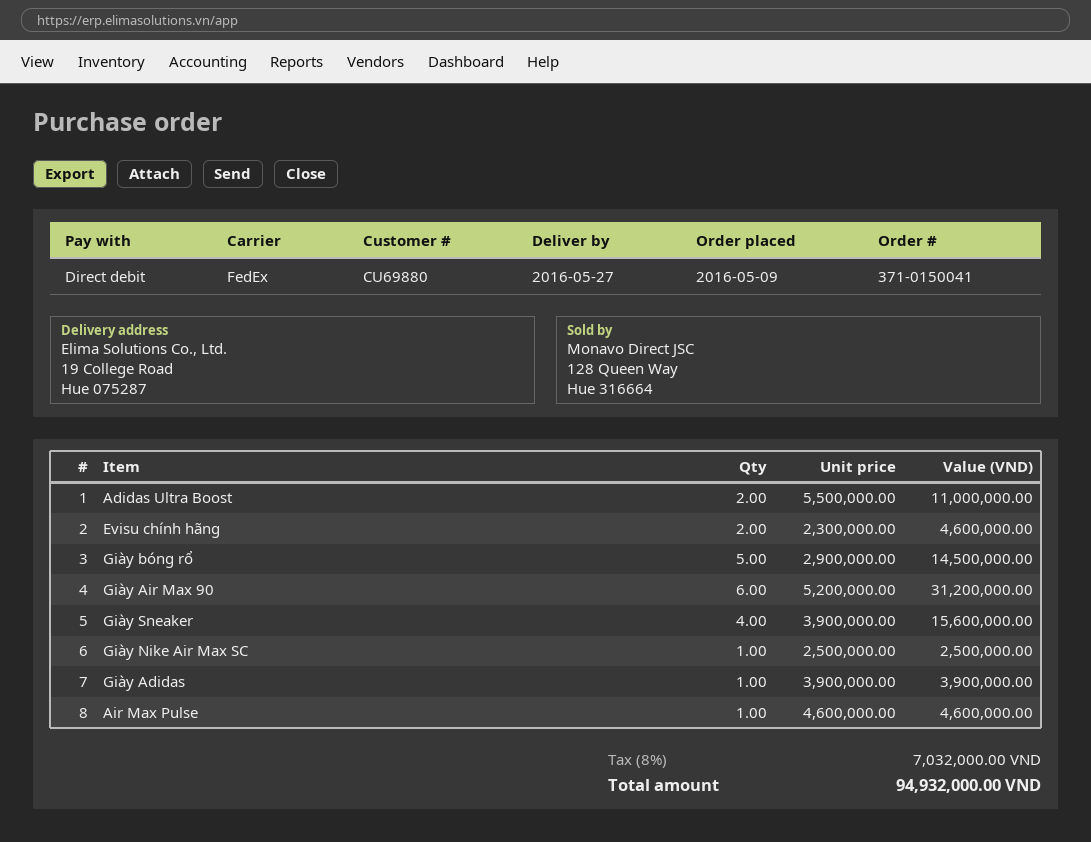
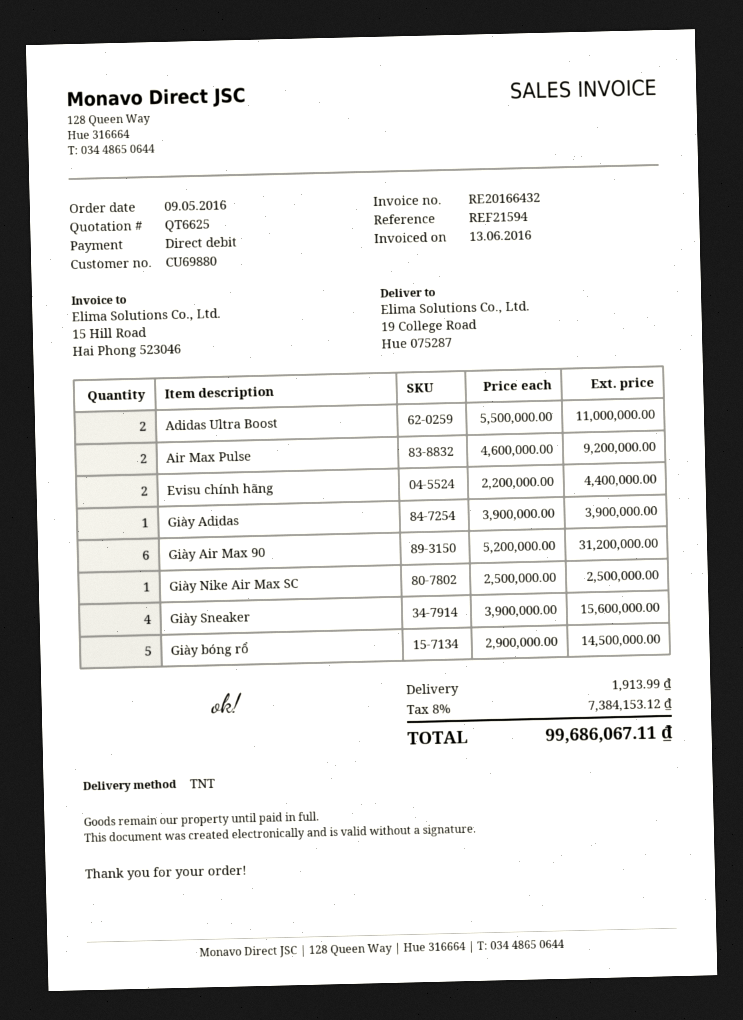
shipping method: FedEx -> TNT
Evisu chính hãng: 2 x 2300000.00 = 4600000.00 -> 2 x 2200000.00 = 4400000.00
Air Max Pulse: 1 x 4600000.00 = 4600000.00 -> 2 x 4600000.00 = 9200000.00
shipping: none -> 1913.99
tax: 8% = 7032000.00 -> 8% = 7384153.12
total: 94932000.00 -> 99686067.11

